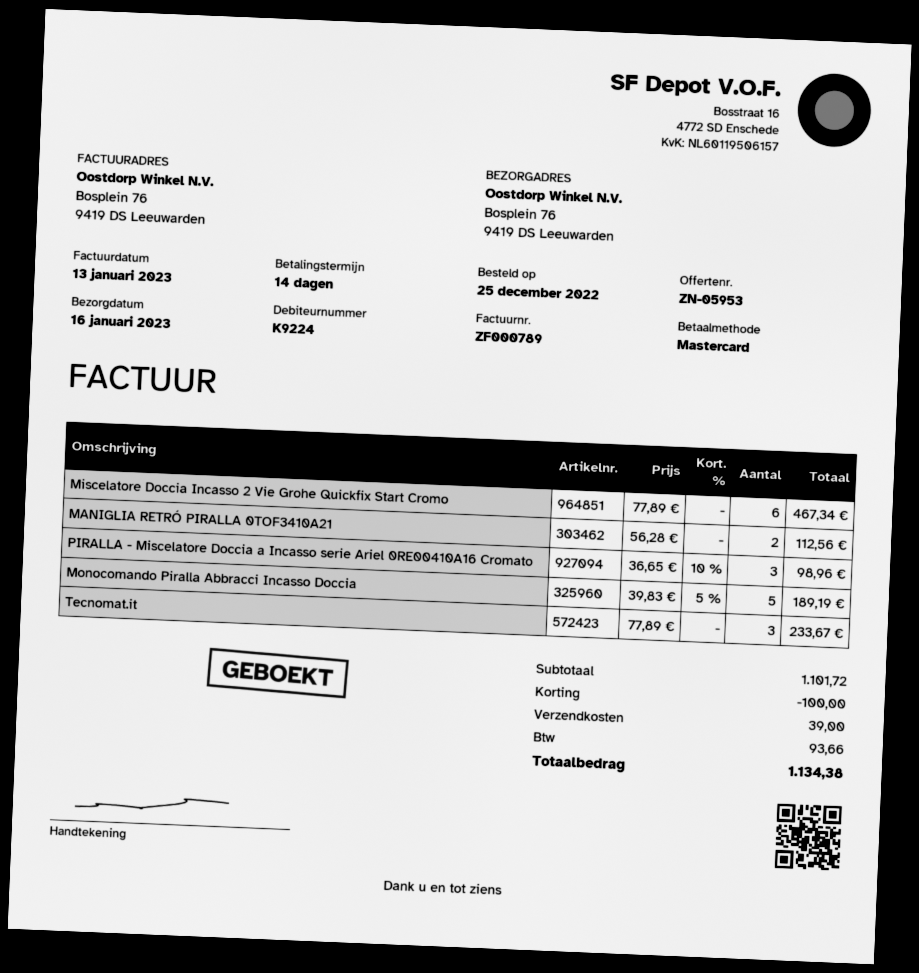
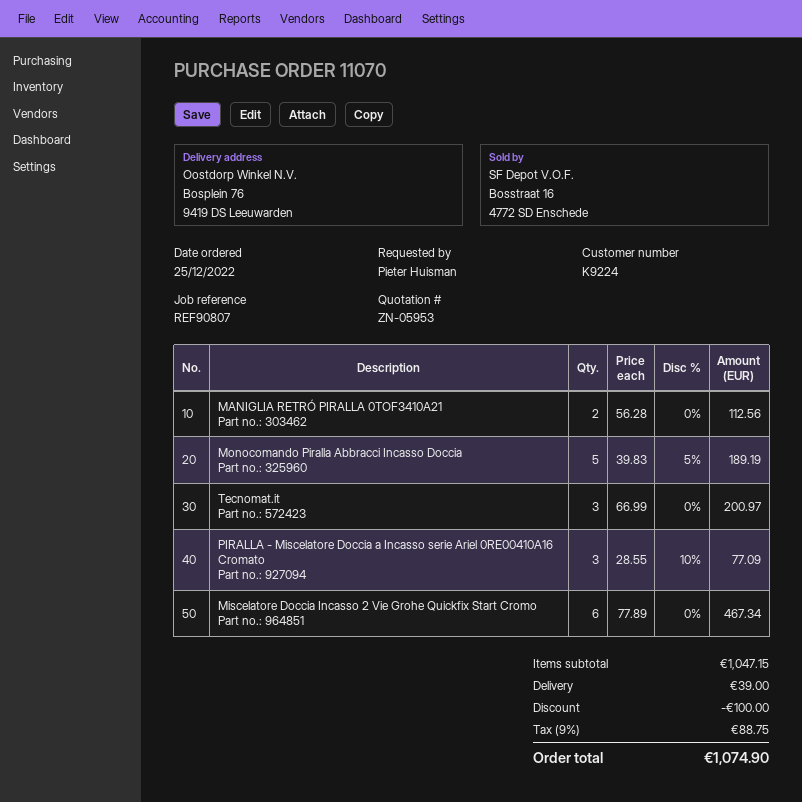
PIRALLA - Miscelatore Doccia a Incasso serie Ariel 0RE00410A16 Cromato: 3 x 36.65 - 10% = 98.96 -> 3 x 28.55 - 10% = 77.09
Tecnomat.it: 3 x 77.89 = 233.67 -> 3 x 66.99 = 200.97
subtotal: 1101.72 -> 1047.15
tax: 93.66 -> 88.75
total: 1134.38 -> 1074.90

